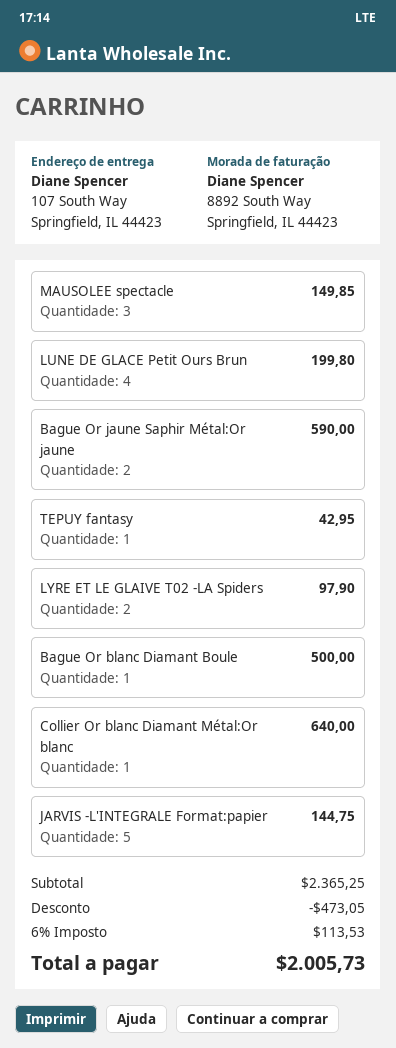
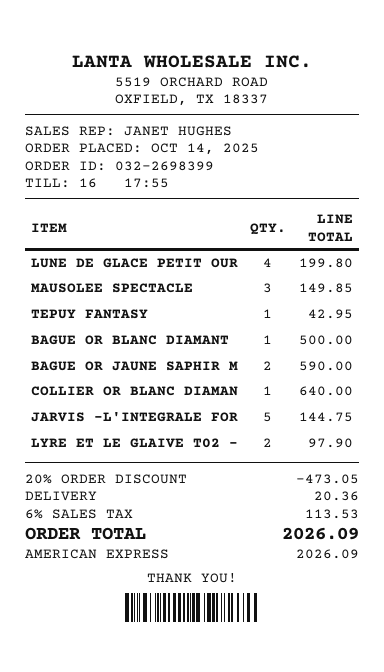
shipping: none -> 20.36
total: 2005.73 -> 2026.09

